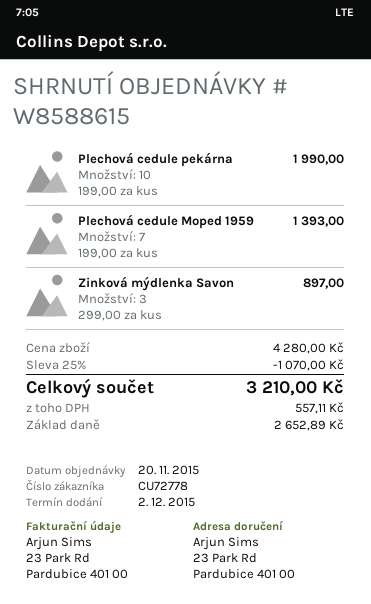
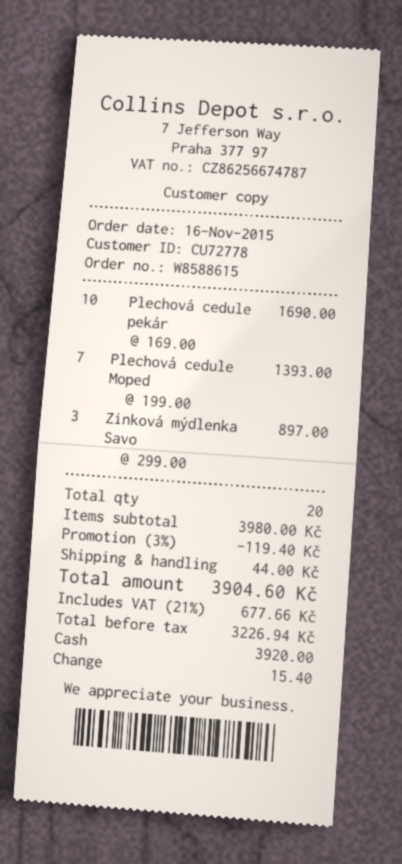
order date: 2015-11-20 -> 2015-11-16
Plechová cedule pekárna: 10 x 199.00 = 1990.00 -> 10 x 169.00 = 1690.00
subtotal: 4280.00 -> 3980.00
discount: 25% = 1070.00 -> 3% = 119.40
shipping: none -> 44.00
net: 2652.89 -> 3226.94
tax: 557.11 -> 677.66
total: 3210.00 -> 3904.60

